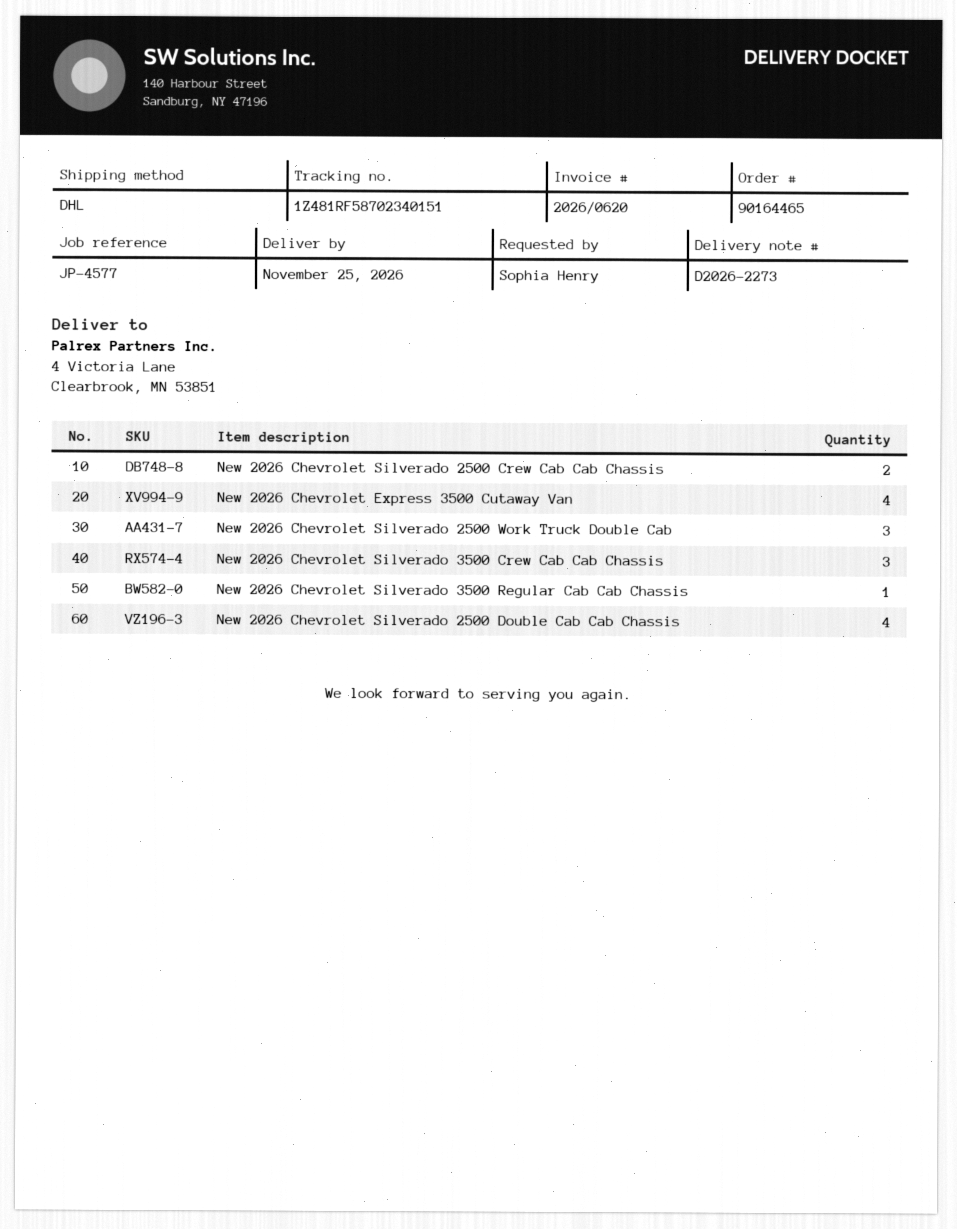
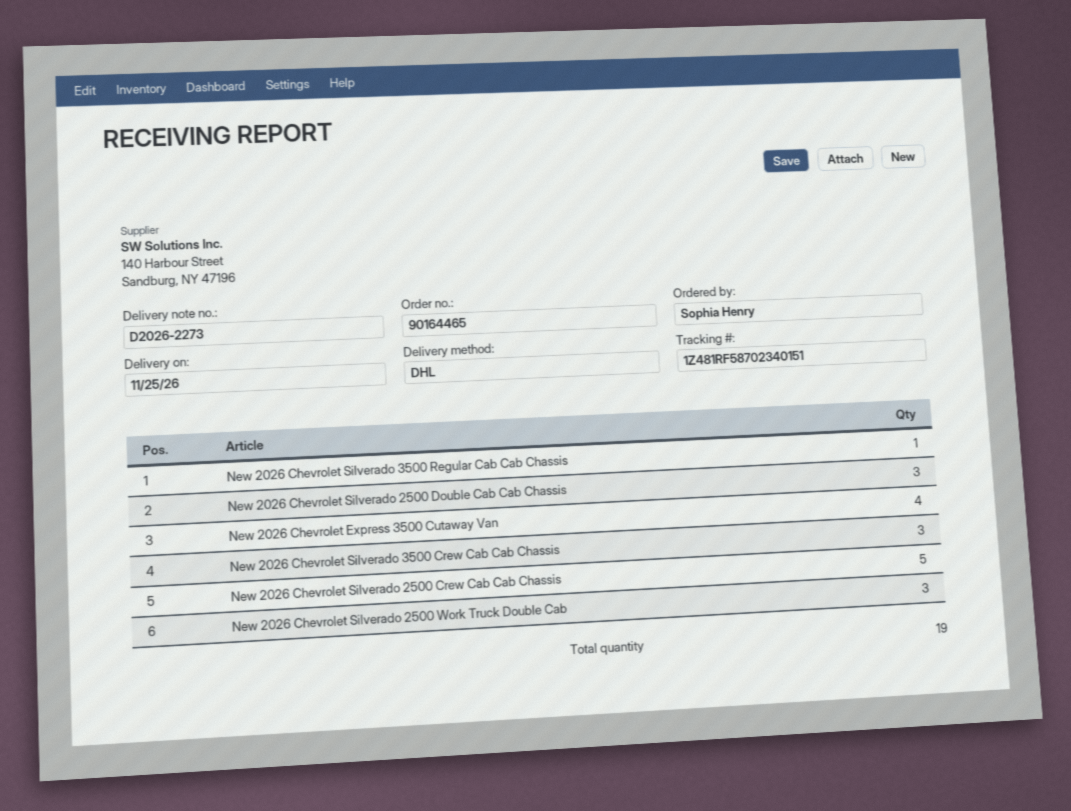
New 2026 Chevrolet Silverado 2500 Crew Cab Cab Chassis: 2 -> 5
New 2026 Chevrolet Silverado 2500 Double Cab Cab Chassis: 4 -> 3

